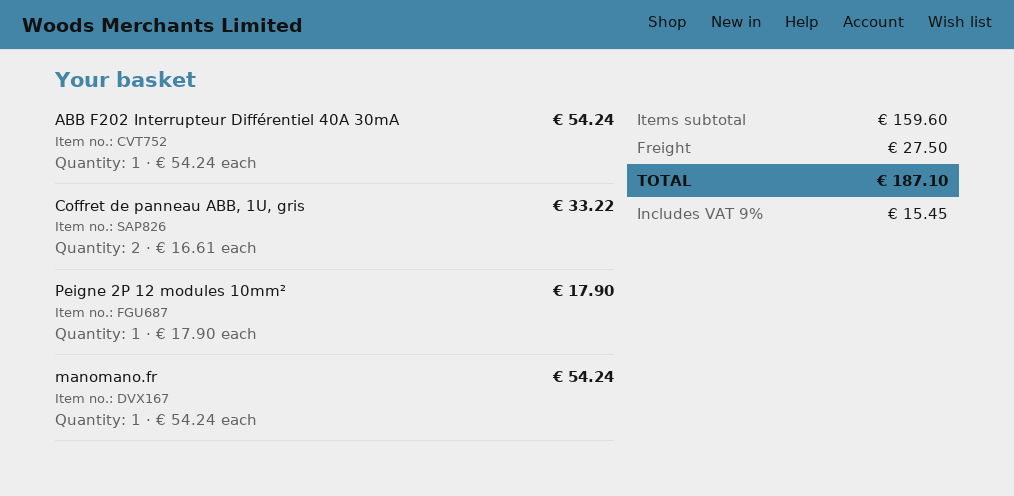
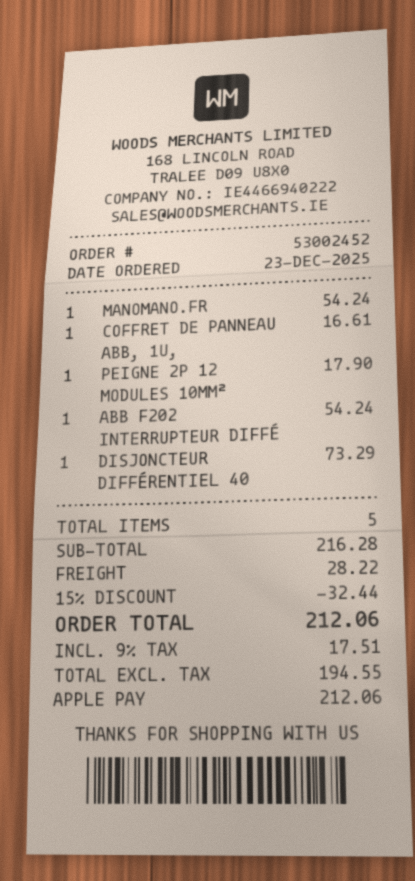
Coffret de panneau ABB, 1U, gris: 2 for 33.22 -> 1 for 16.61
DISJONCTEUR DIFFÉRENTIEL 40: none -> 1 for 73.29
subtotal: 159.60 -> 216.28
discount: none -> 15% = 32.44
shipping: 27.50 -> 28.22
tax: 9% = 15.45 -> 9% = 17.51
total: 187.10 -> 212.06

